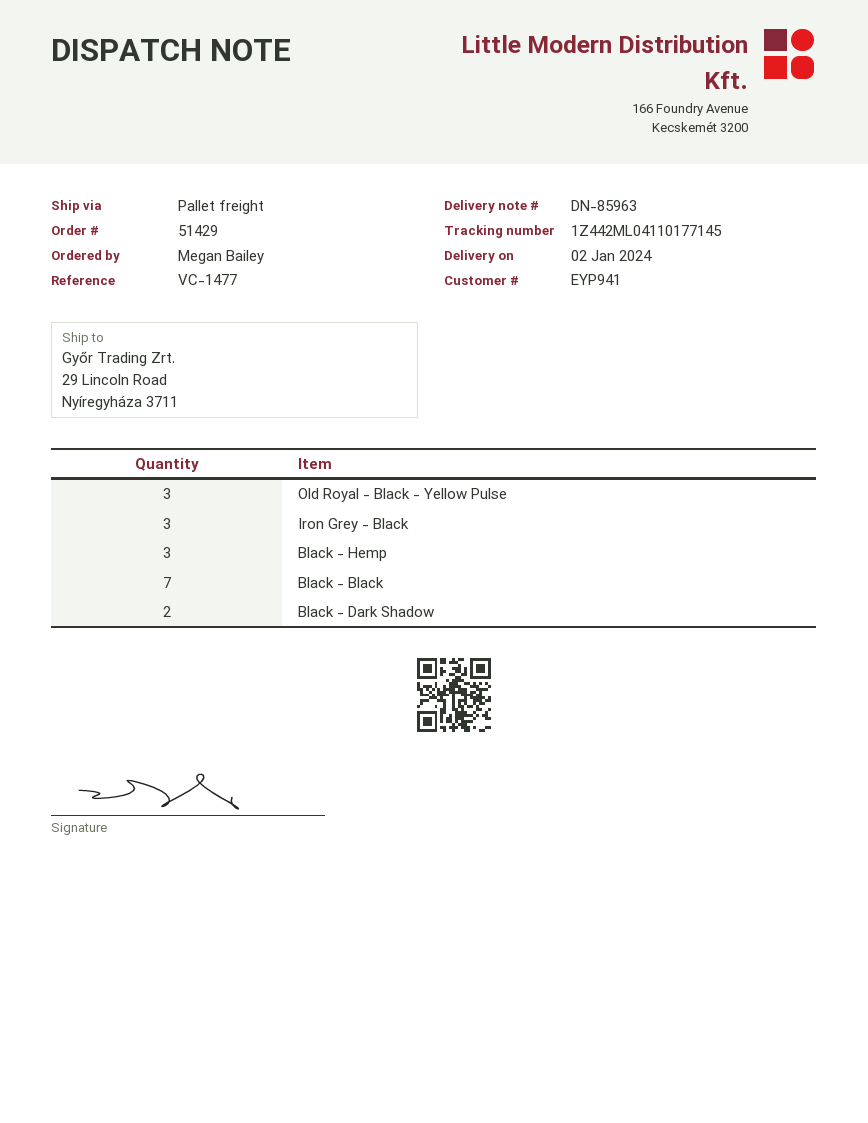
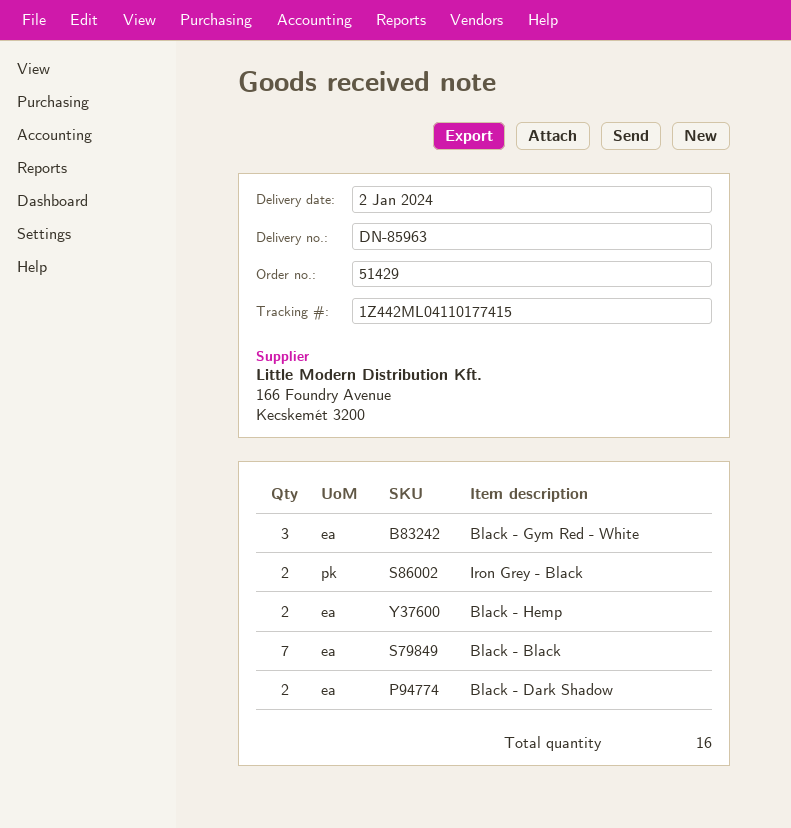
tracking number: 1Z442ML04110177145 -> 1Z442ML04110177415
Old Royal - Black - Yellow Pulse: 3 -> none
Iron Grey - Black: 3 -> 2
Black - Hemp: 3 -> 2
Black - Gym Red - White: none -> 3

